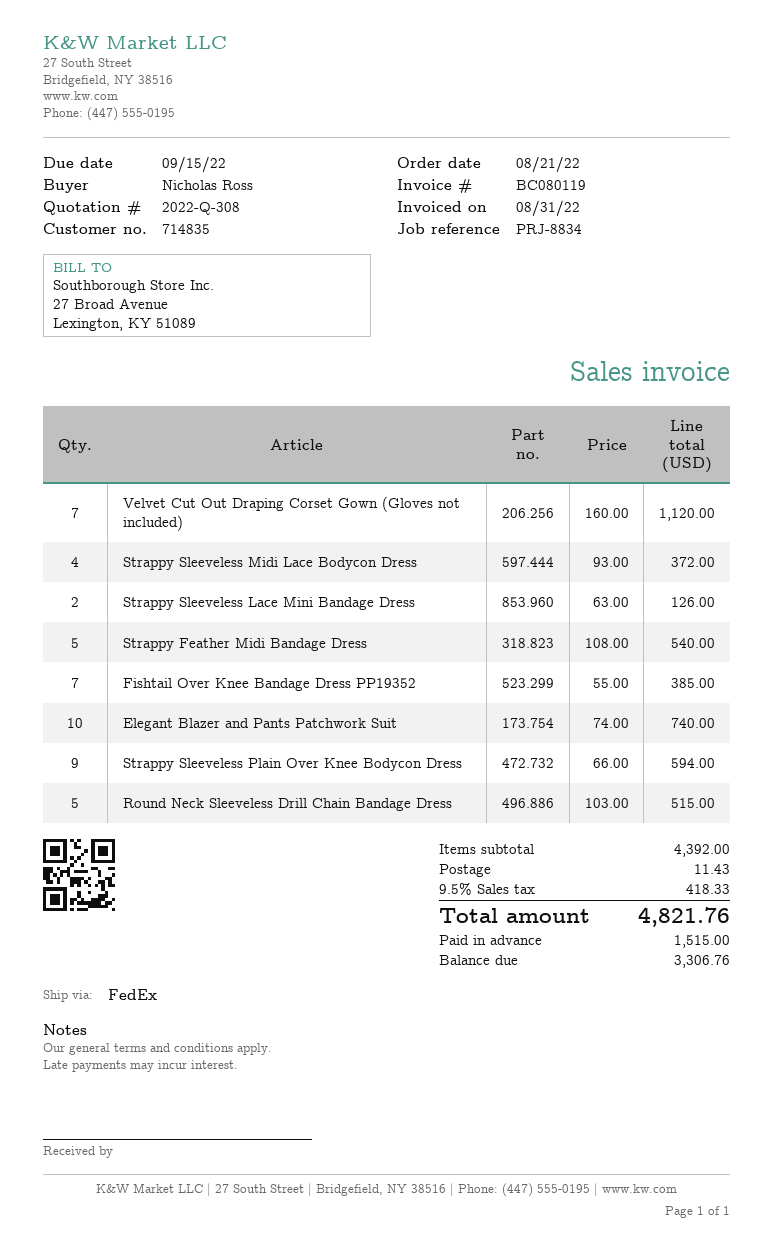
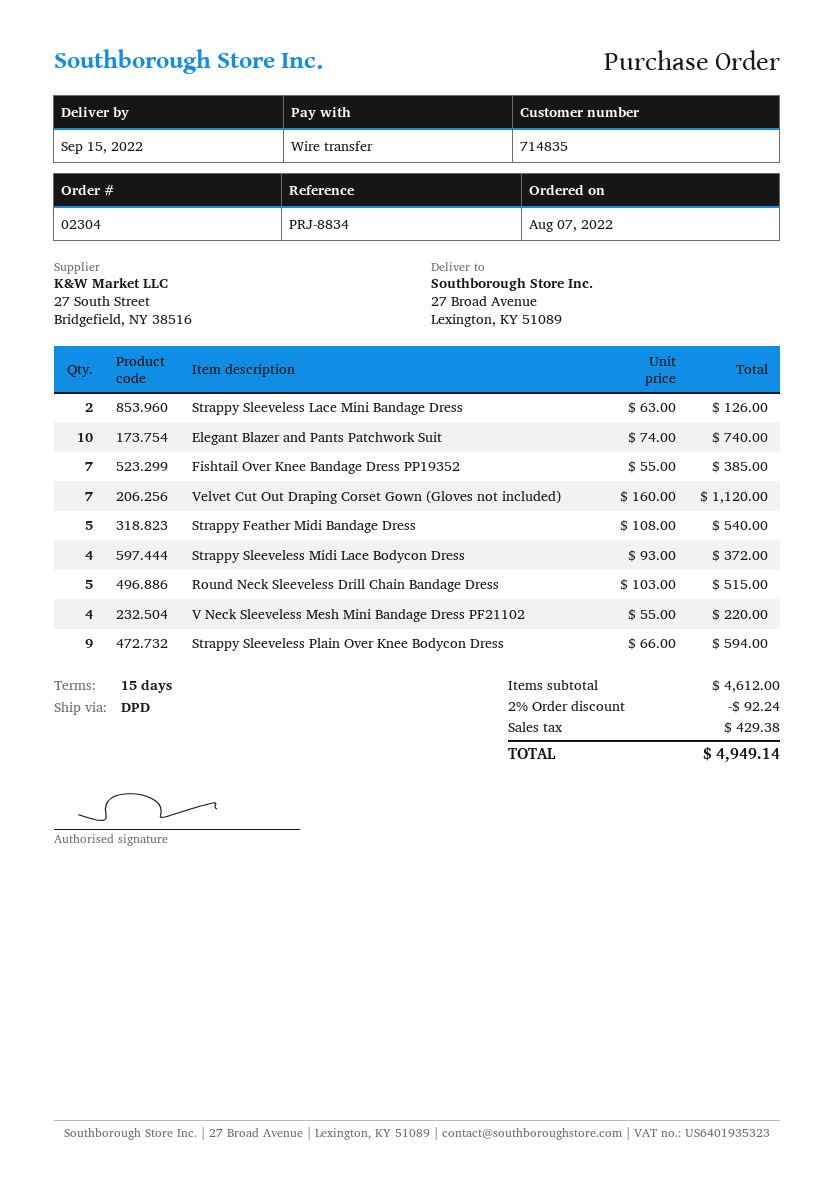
order date: 2022-08-21 -> 2022-08-07
shipping method: FedEx -> DPD
V Neck Sleeveless Mesh Mini Bandage Dress PF21102: none -> 4 x 55.00 = 220.00
subtotal: 4392.00 -> 4612.00
discount: none -> 2% = 92.24
shipping: 11.43 -> none
tax: 418.33 -> 429.38
total: 4821.76 -> 4949.14

